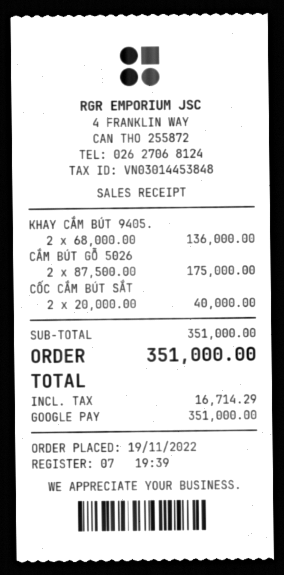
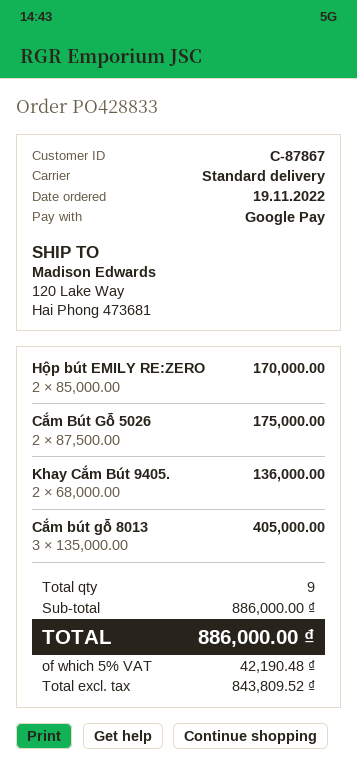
CỐC CẮM BÚT SẮT: 2 x 20000.00 = 40000.00 -> none
Hộp bút EMILY RE:ZERO: none -> 2 x 85000.00 = 170000.00
Cắm bút gỗ 8013: none -> 3 x 135000.00 = 405000.00
subtotal: 351000.00 -> 886000.00
tax: 16714.29 -> 42190.48
total: 351000.00 -> 886000.00

